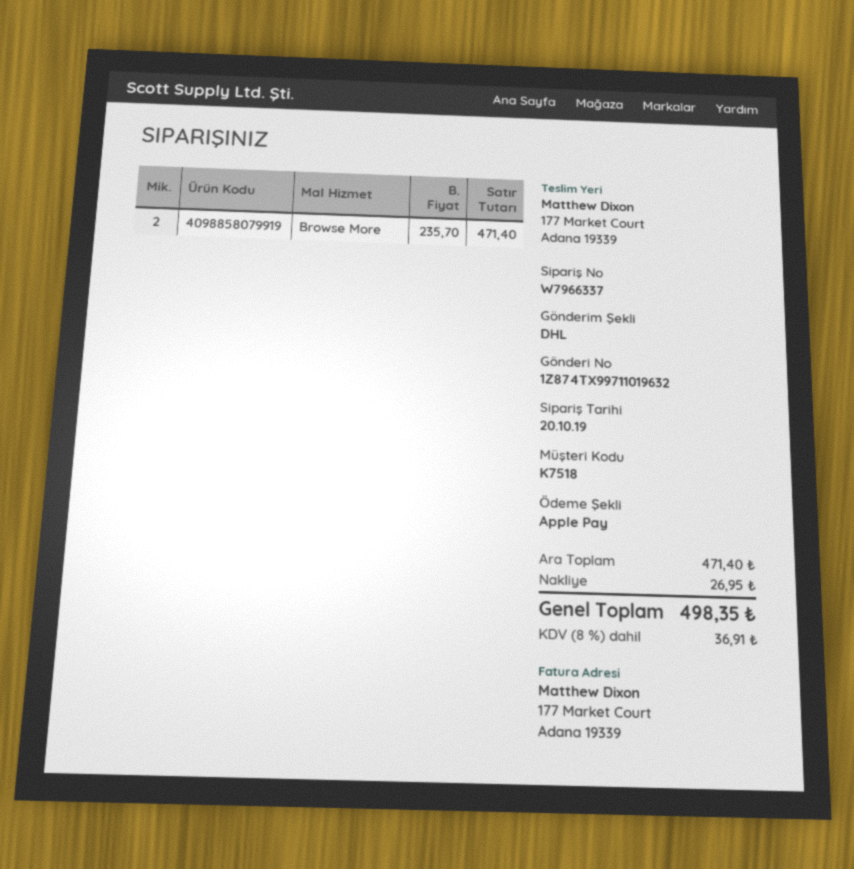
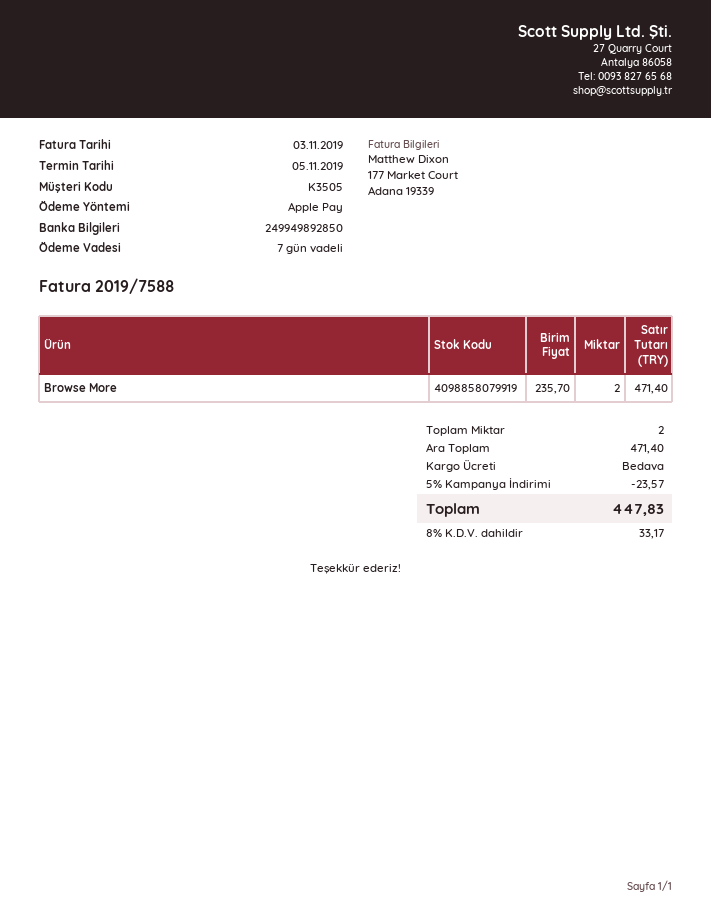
customer number: K7518 -> K3505
discount: none -> 5% = 23.57
shipping: 26.95 -> 0.00
tax: 8% = 36.91 -> 8% = 33.17
total: 498.35 -> 447.83

